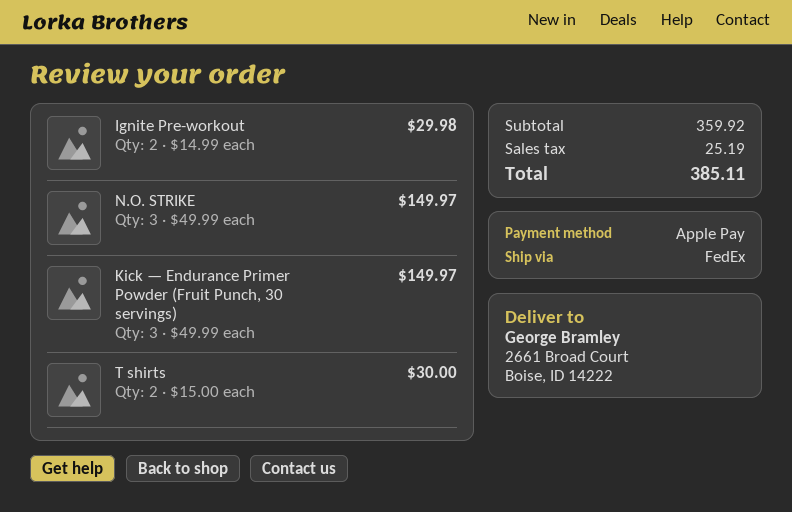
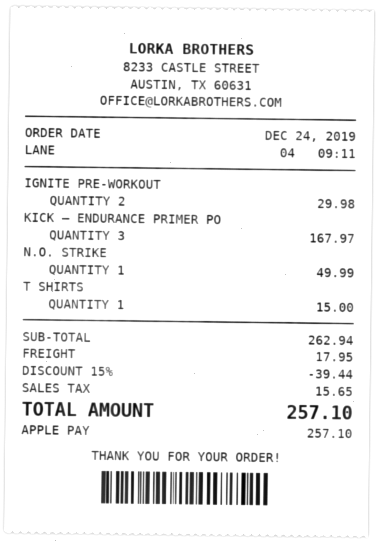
N.O. STRIKE: 3 for 149.97 -> 1 for 49.99
Kick — Endurance Primer Powder (Fruit Punch, 30 servings): 3 for 149.97 -> 3 for 167.97
T shirts: 2 for 30.00 -> 1 for 15.00
subtotal: 359.92 -> 262.94
discount: none -> 15% = 39.44
shipping: none -> 17.95
tax: 25.19 -> 15.65
total: 385.11 -> 257.10

